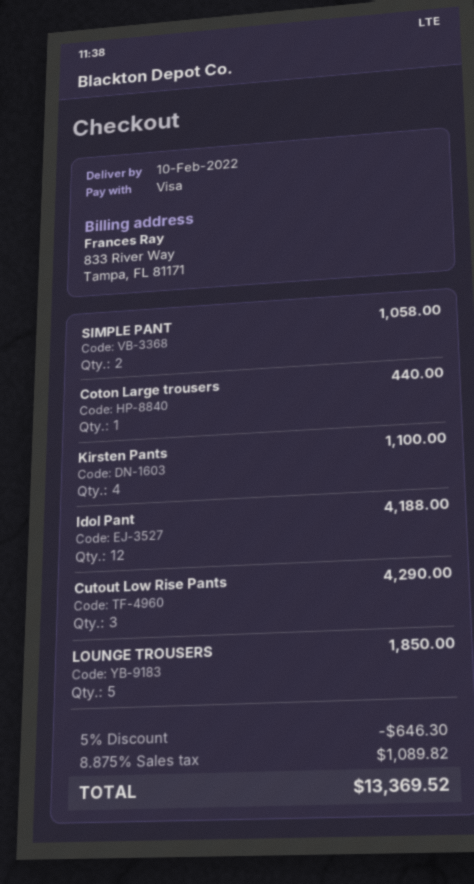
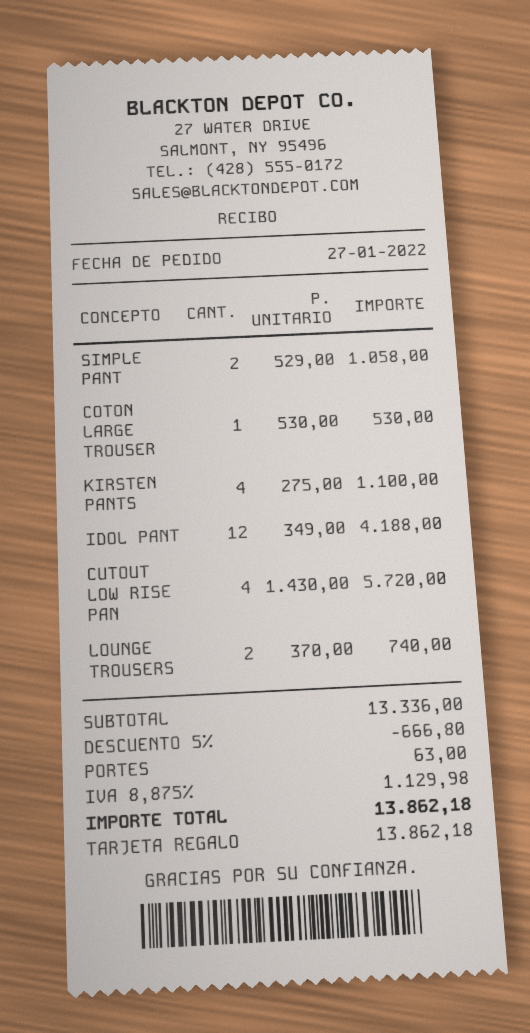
payment method: Visa -> gift card
Coton Large trousers: 1 for 440.00 -> 1 for 530.00
Cutout Low Rise Pants: 3 for 4290.00 -> 4 for 5720.00
LOUNGE TROUSERS: 5 for 1850.00 -> 2 for 740.00
discount: 5% = 646.30 -> 5% = 666.80
shipping: none -> 63.00
tax: 8.875% = 1089.82 -> 8.875% = 1129.98
total: 13369.52 -> 13862.18

